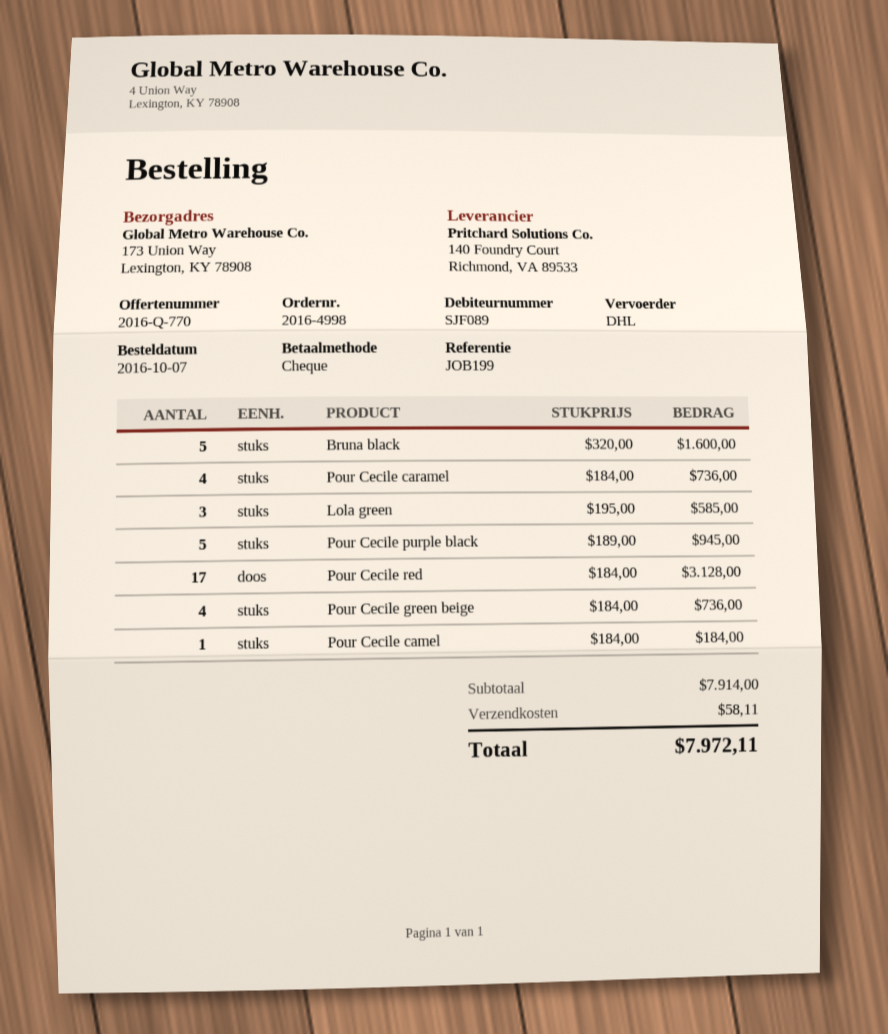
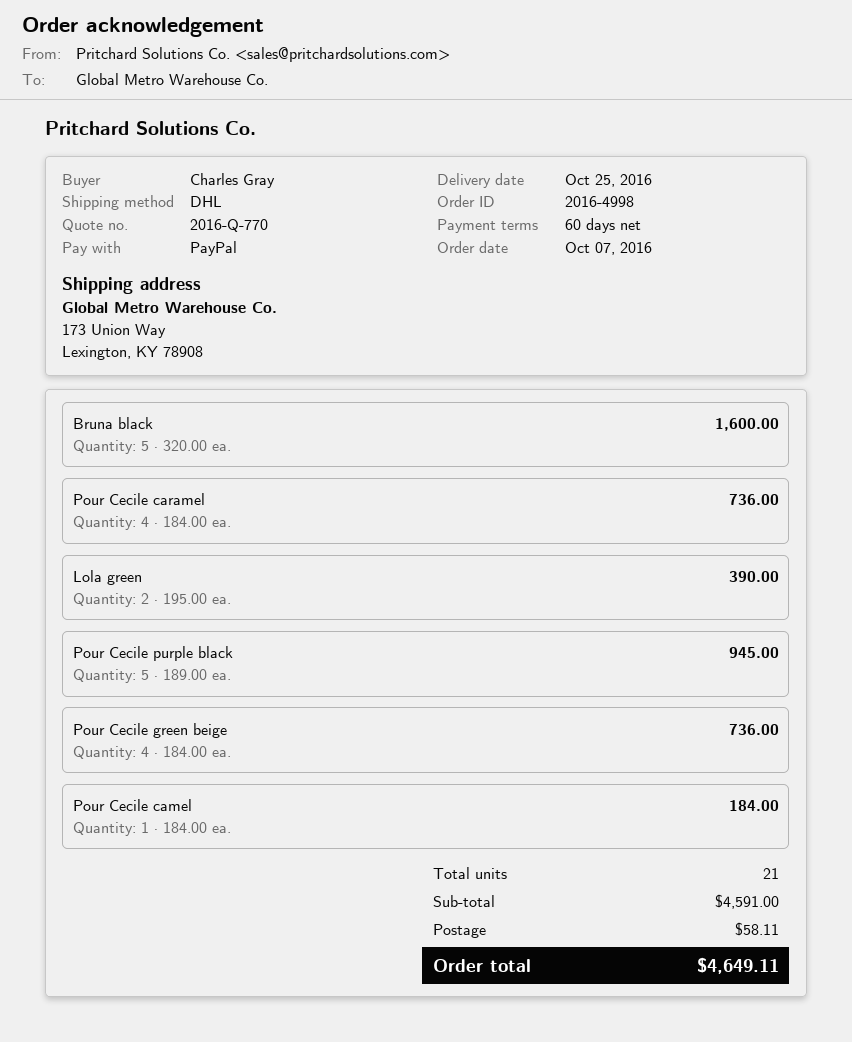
payment method: cheque -> PayPal
Lola green: 3 x 195.00 = 585.00 -> 2 x 195.00 = 390.00
Pour Cecile red: 17 x 184.00 = 3128.00 -> none
subtotal: 7914.00 -> 4591.00
total: 7972.11 -> 4649.11

